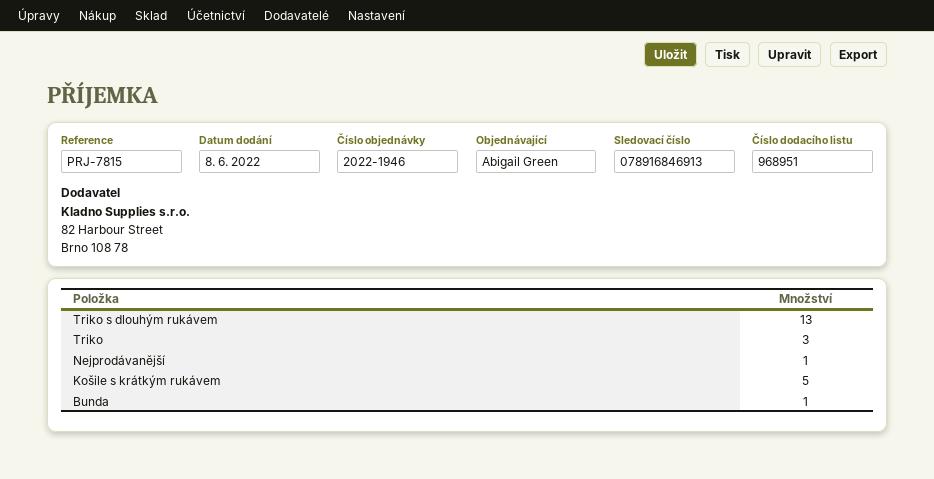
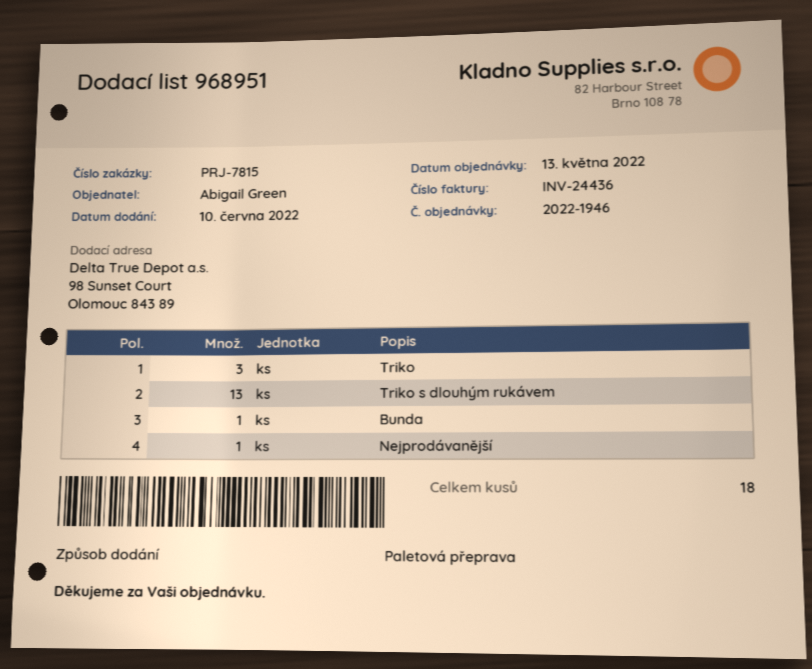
delivery date: 2022-06-08 -> 2022-06-10
Košile s krátkým rukávem: 5 -> none

